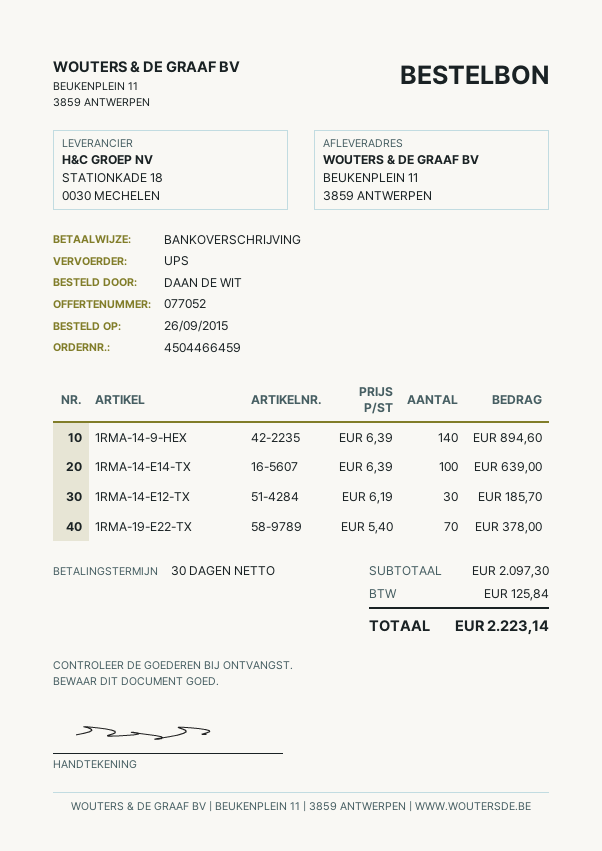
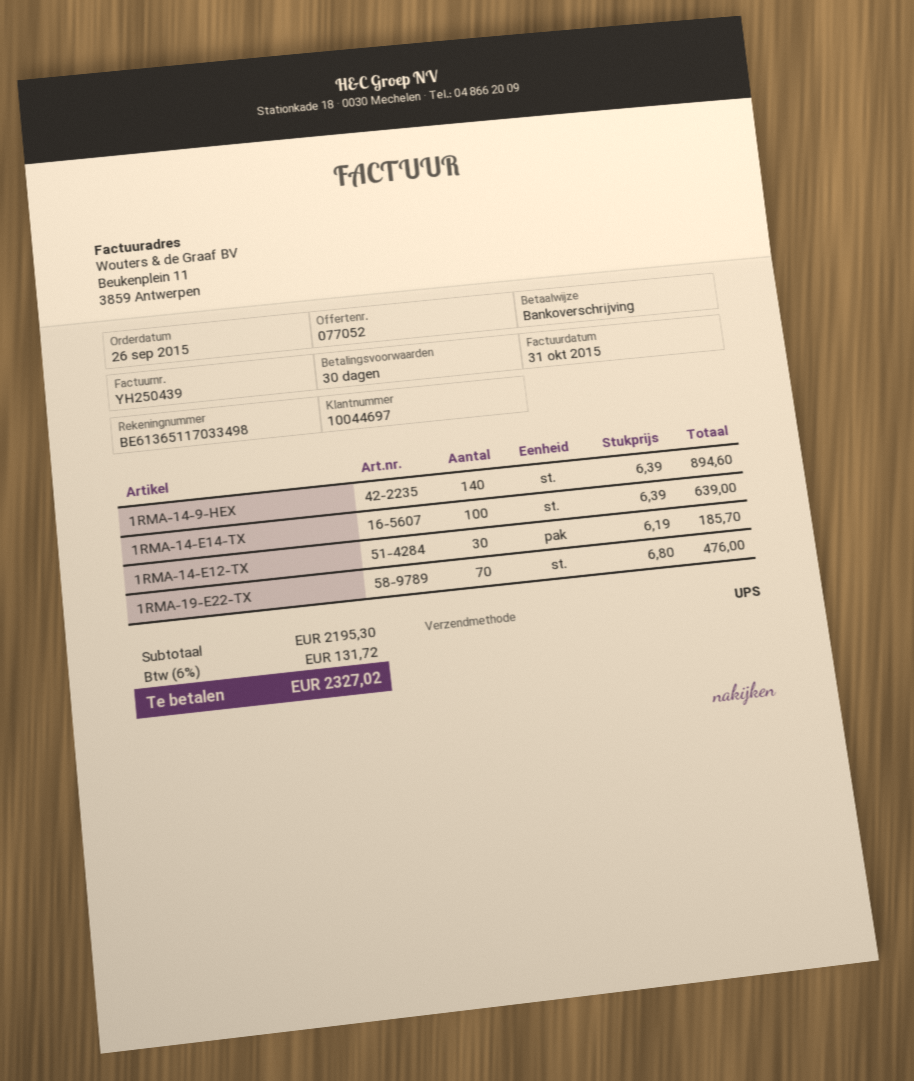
1RMA-19-E22-TX: 70 x 5.40 = 378.00 -> 70 x 6.80 = 476.00
subtotal: 2097.30 -> 2195.30
tax: 125.84 -> 131.72
total: 2223.14 -> 2327.02

